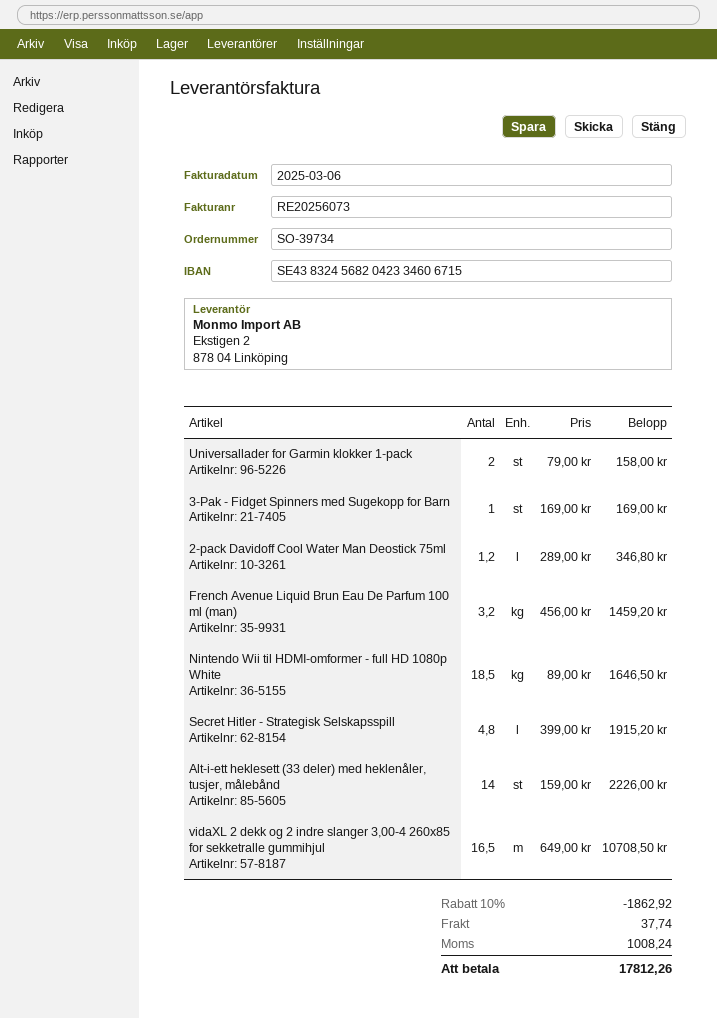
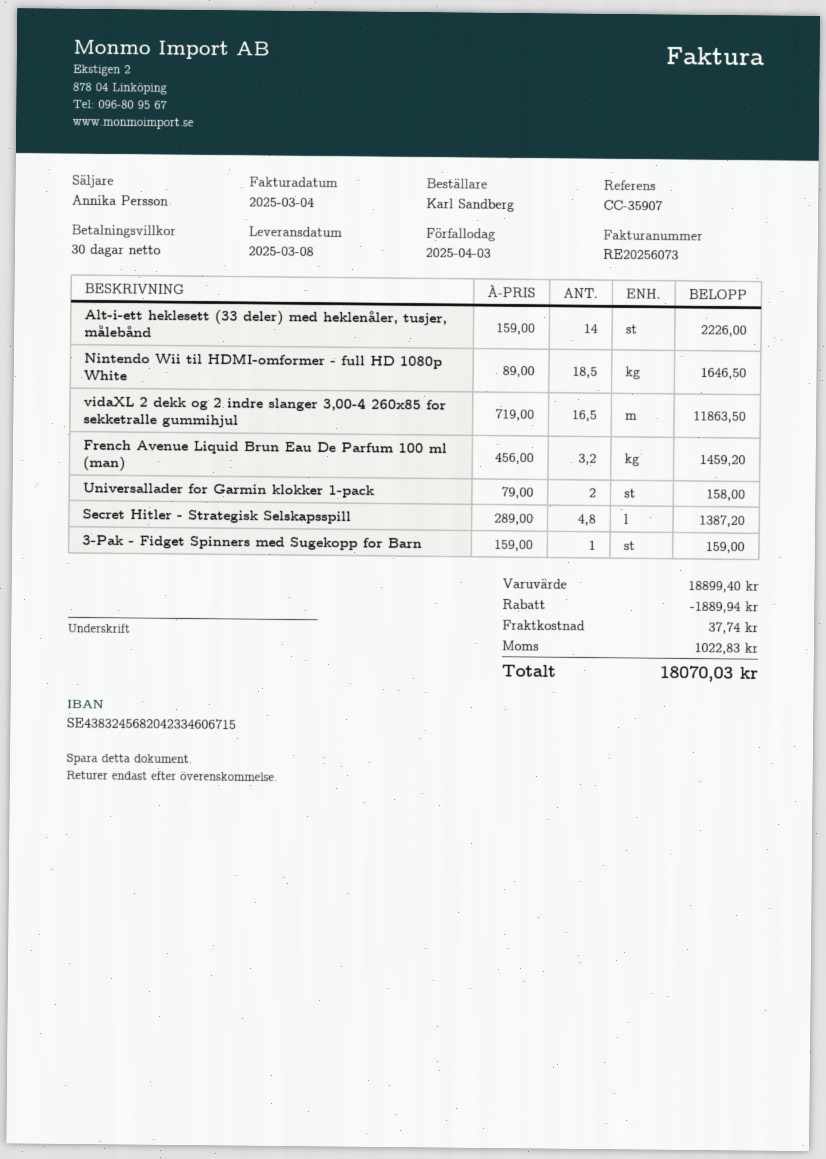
invoice date: 2025-03-06 -> 2025-03-04
3-Pak - Fidget Spinners med Sugekopp for Barn: 1 x 169.00 = 169.00 -> 1 x 159.00 = 159.00
2-pack Davidoff Cool Water Man Deostick 75ml: 1.2 x 289.00 = 346.80 -> none
Secret Hitler - Strategisk Selskapsspill: 4.8 x 399.00 = 1915.20 -> 4.8 x 289.00 = 1387.20
vidaXL 2 dekk og 2 indre slanger 3,00-4 260x85 for sekketralle gummihjul: 16.5 x 649.00 = 10708.50 -> 16.5 x 719.00 = 11863.50
discount: 1862.92 -> 1889.94
tax: 1008.24 -> 1022.83
total: 17812.26 -> 18070.03

